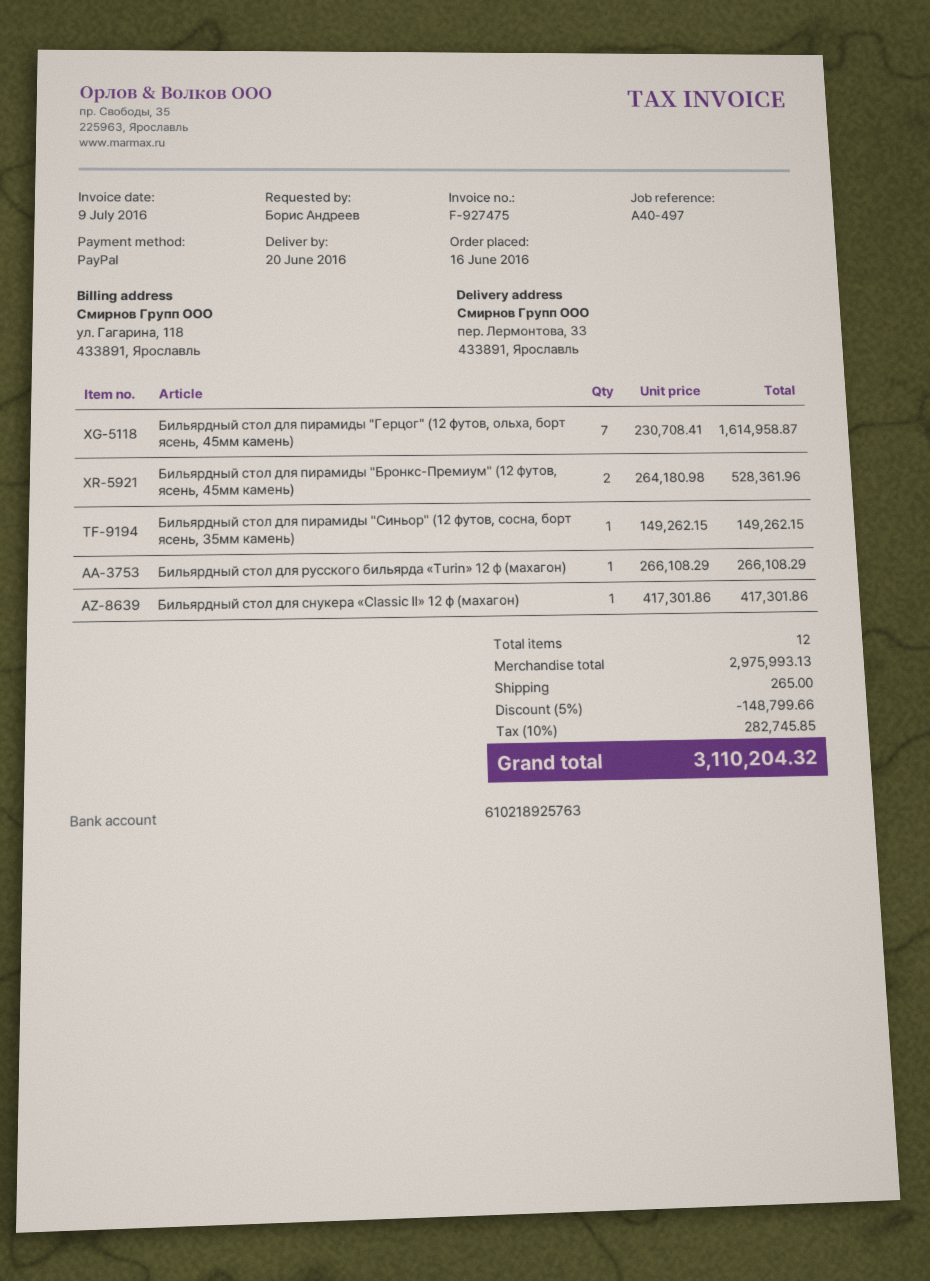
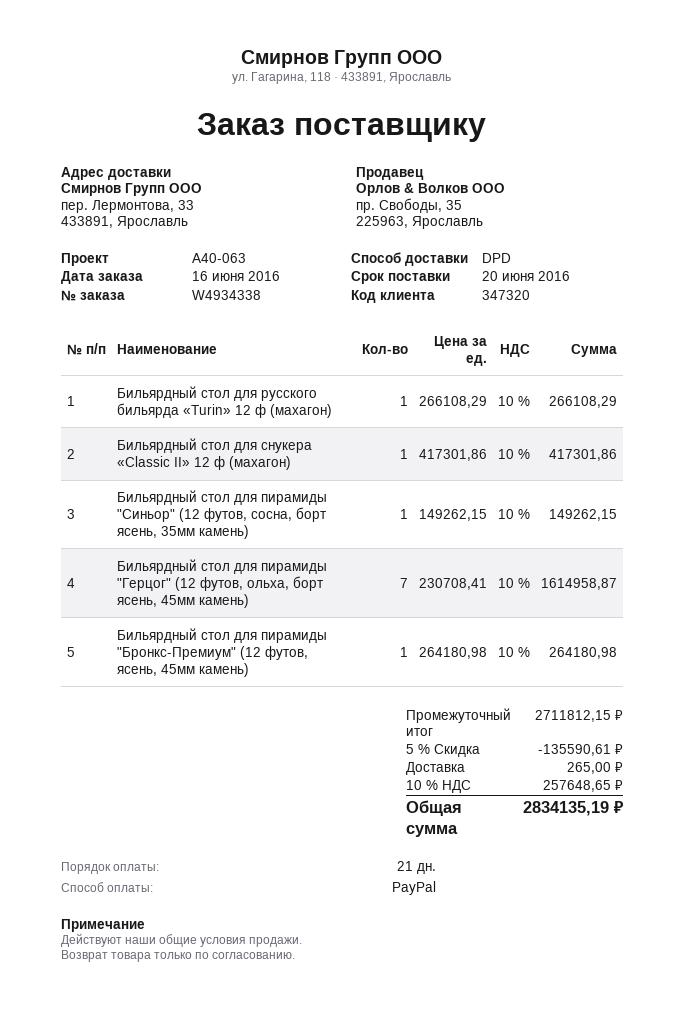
reference: A40-497 -> A40-063
Бильярдный стол для пирамиды "Бронкс-Премиум" (12 футов, ясень, 45мм камень): 2 x 264180.98 = 528361.96 -> 1 x 264180.98 = 264180.98
subtotal: 2975993.13 -> 2711812.15
discount: 5% = 148799.66 -> 5% = 135590.61
tax: 10% = 282745.85 -> 10% = 257648.65
total: 3110204.32 -> 2834135.19

